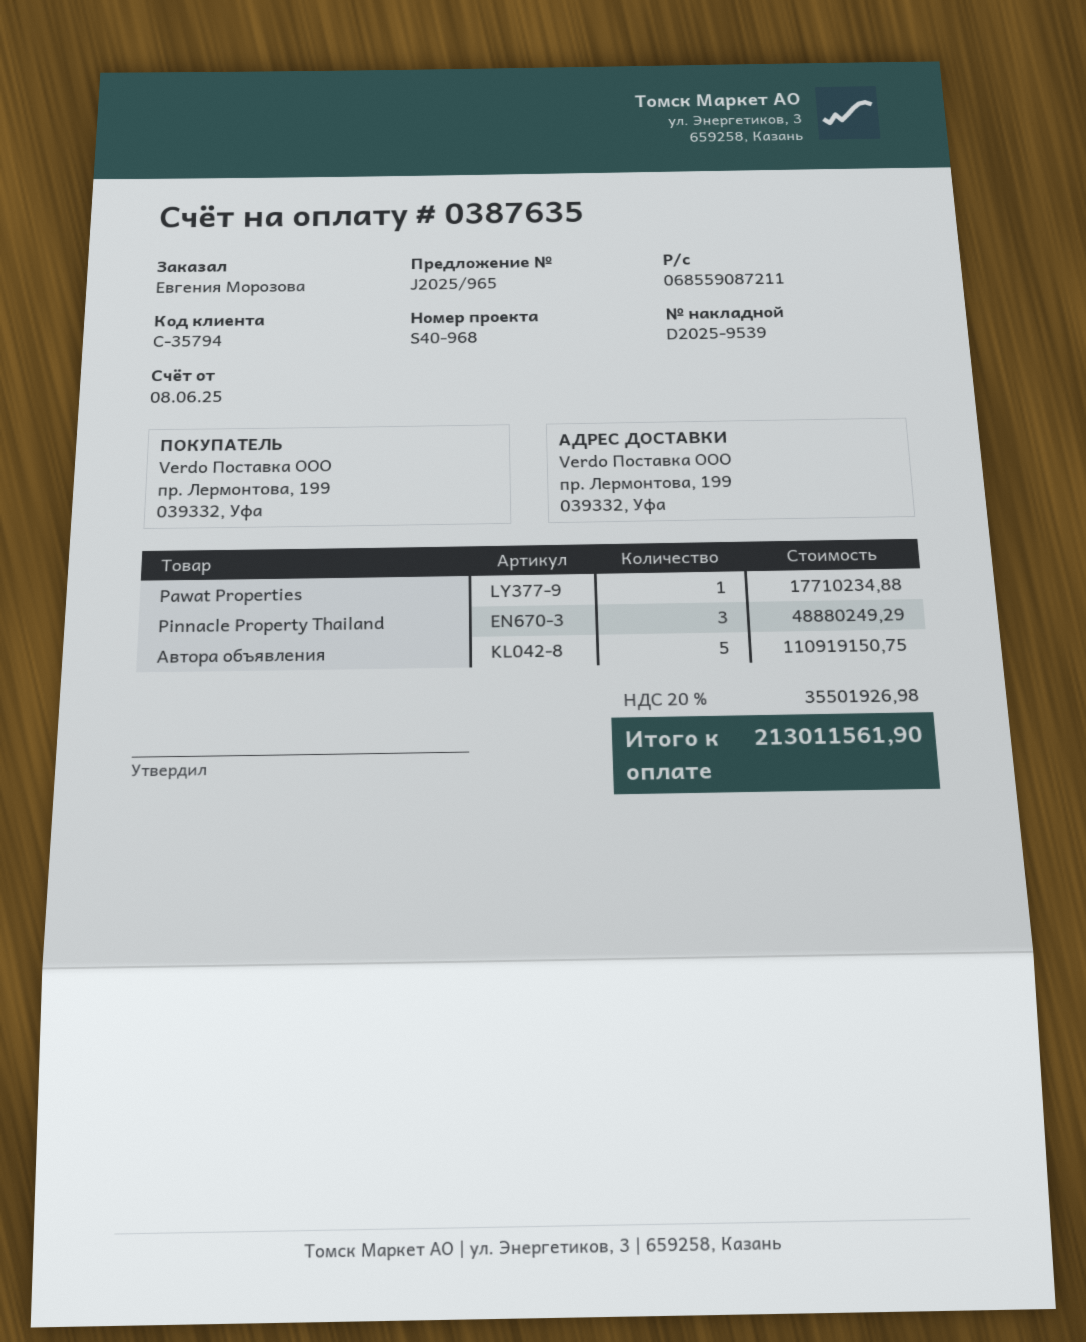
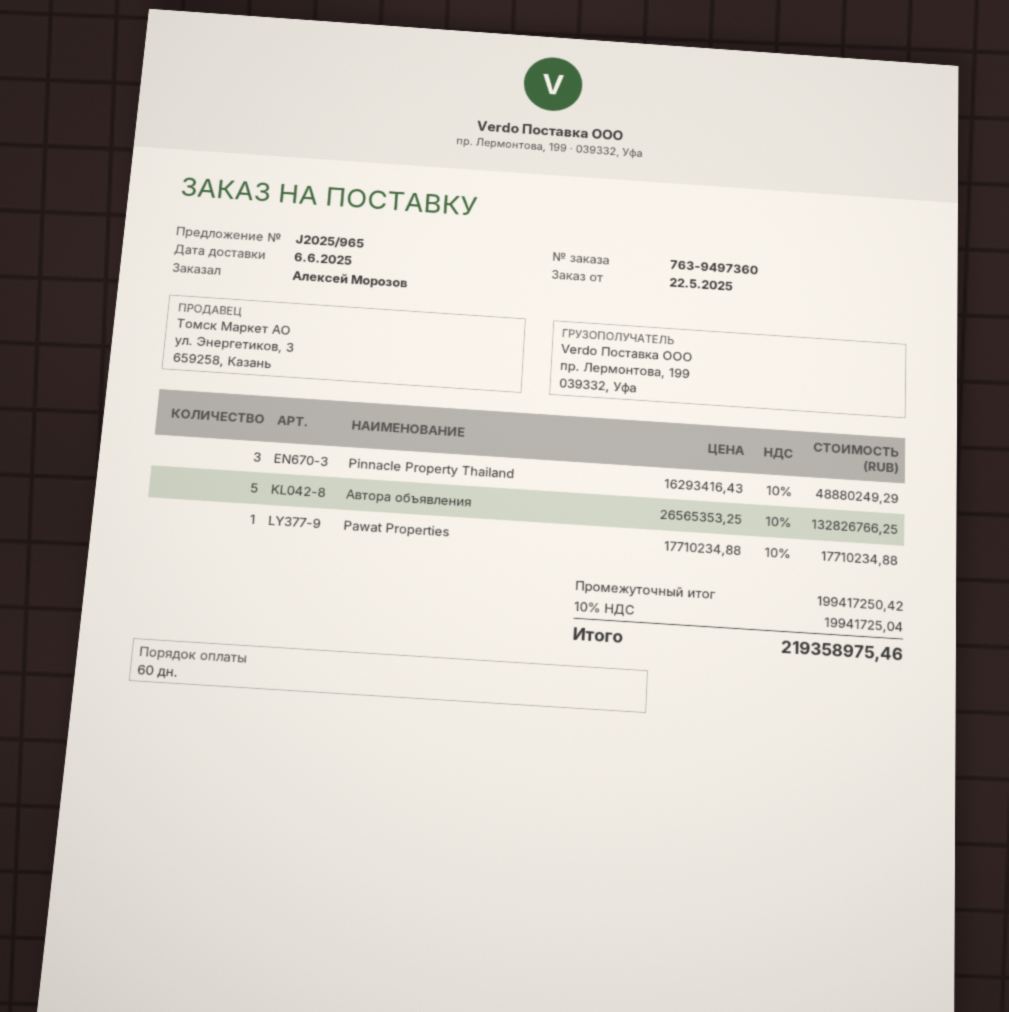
ordered by: Евгения Морозова -> Алексей Морозов
Автора объявления: 5 for 110919150.75 -> 5 for 132826766.25
tax: 20% = 35501926.98 -> 10% = 19941725.04
total: 213011561.90 -> 219358975.46

